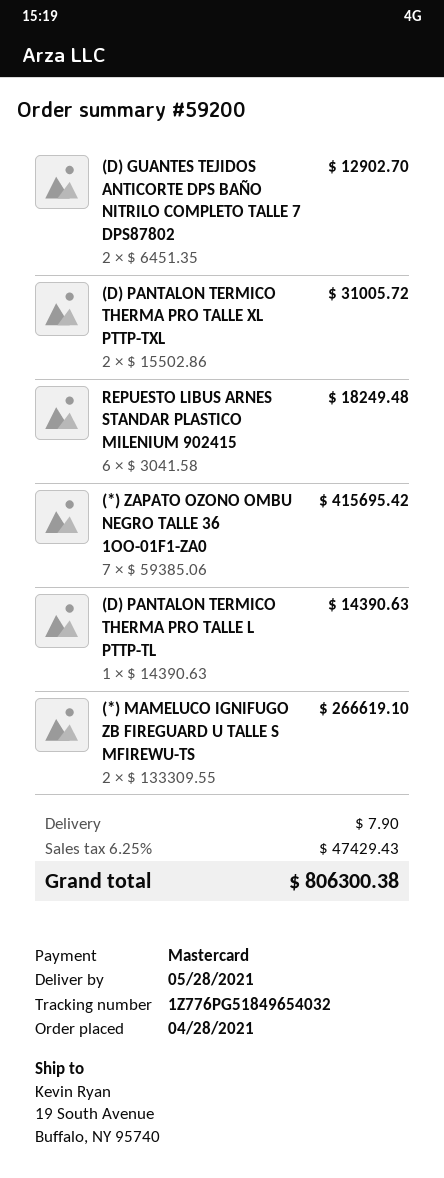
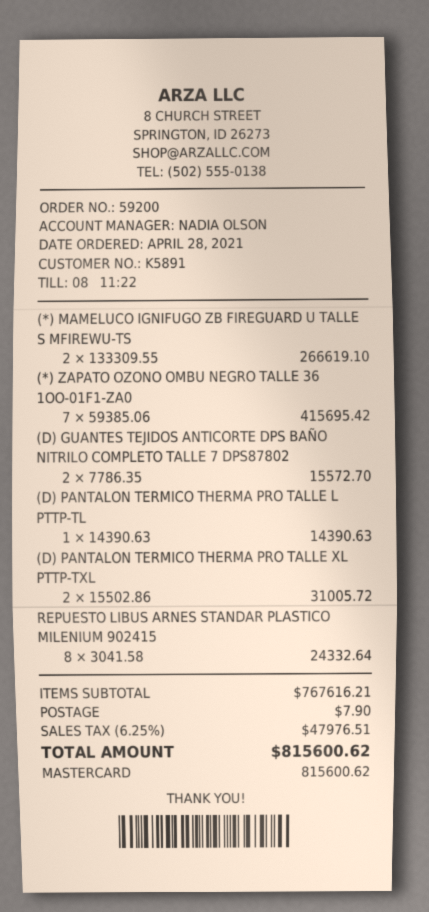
(D) GUANTES TEJIDOS ANTICORTE DPS BAÑO NITRILO COMPLETO TALLE 7 DPS87802: 2 x 6451.35 = 12902.70 -> 2 x 7786.35 = 15572.70
REPUESTO LIBUS ARNES STANDAR PLASTICO MILENIUM 902415: 6 x 3041.58 = 18249.48 -> 8 x 3041.58 = 24332.64
tax: 6.25% = 47429.43 -> 6.25% = 47976.51
total: 806300.38 -> 815600.62

